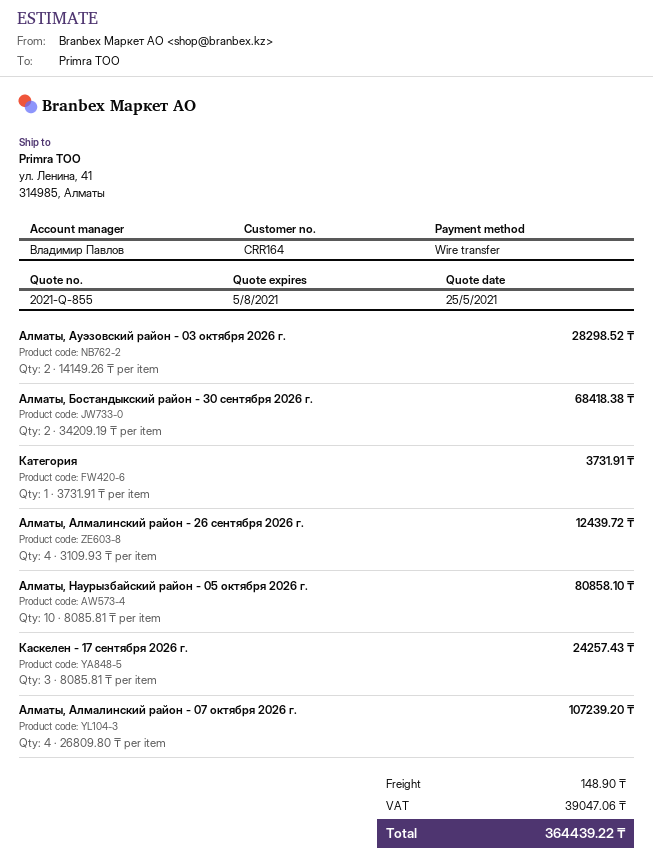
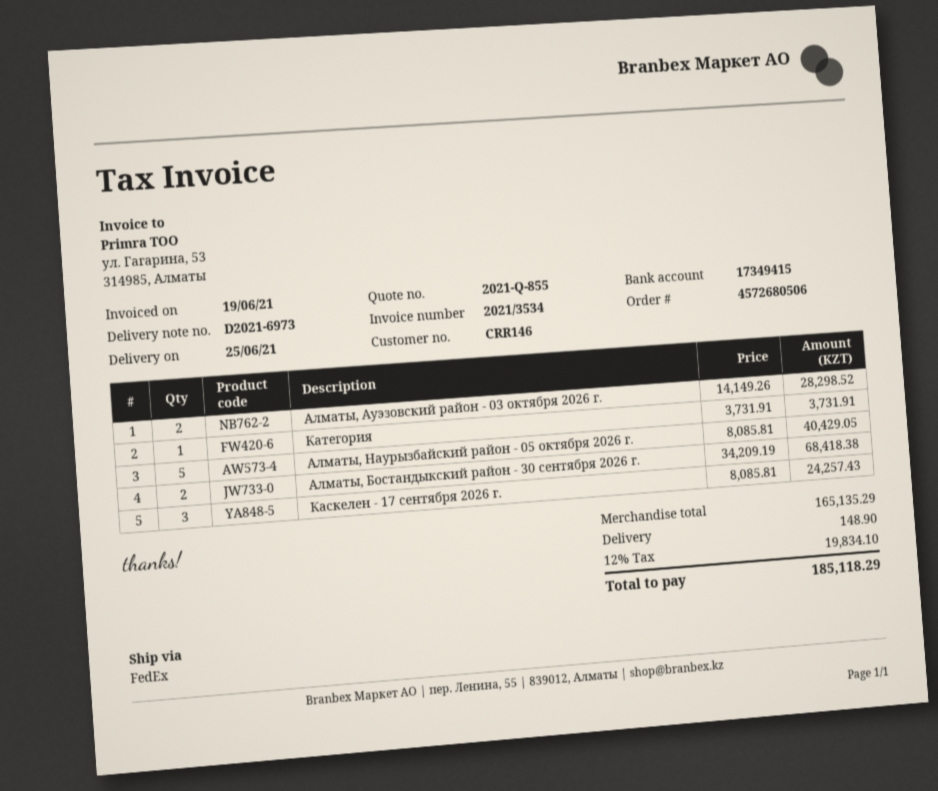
customer number: CRR164 -> CRR146
Алматы, Алмалинский район - 26 сентября 2026 г.: 4 x 3109.93 = 12439.72 -> none
Алматы, Наурызбайский район - 05 октября 2026 г.: 10 x 8085.81 = 80858.10 -> 5 x 8085.81 = 40429.05
Алматы, Алмалинский район - 07 октября 2026 г.: 4 x 26809.80 = 107239.20 -> none
tax: 39047.06 -> 19834.10
total: 364439.22 -> 185118.29

